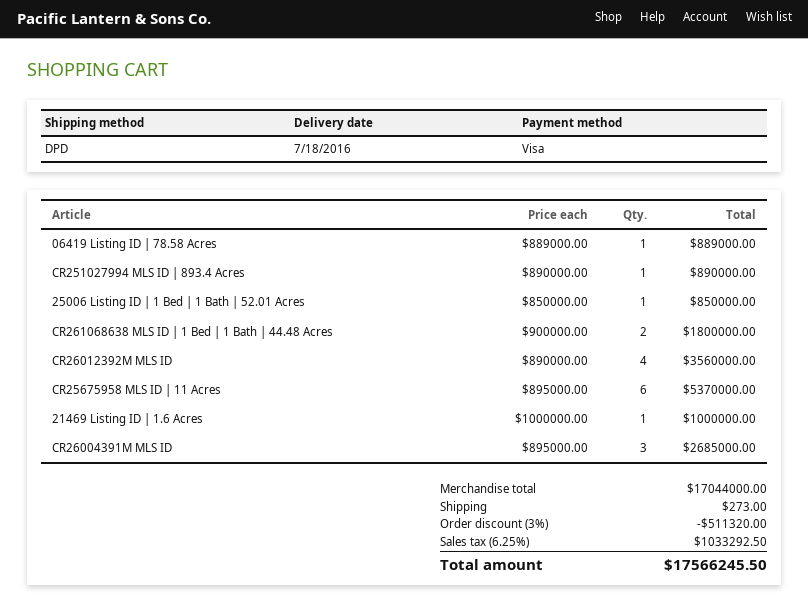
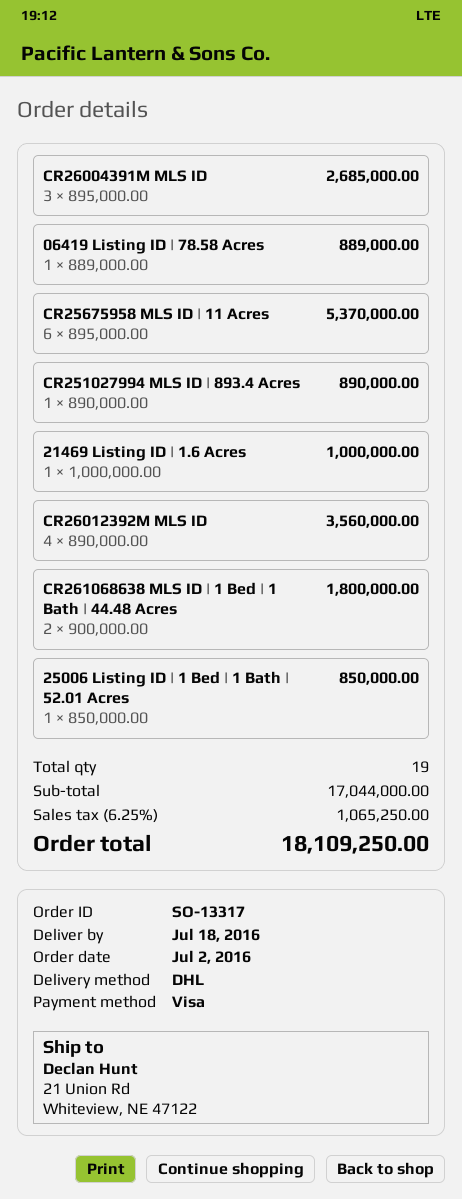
shipping method: DPD -> DHL
discount: 3% = 511320.00 -> none
shipping: 273.00 -> none
tax: 6.25% = 1033292.50 -> 6.25% = 1065250.00
total: 17566245.50 -> 18109250.00

